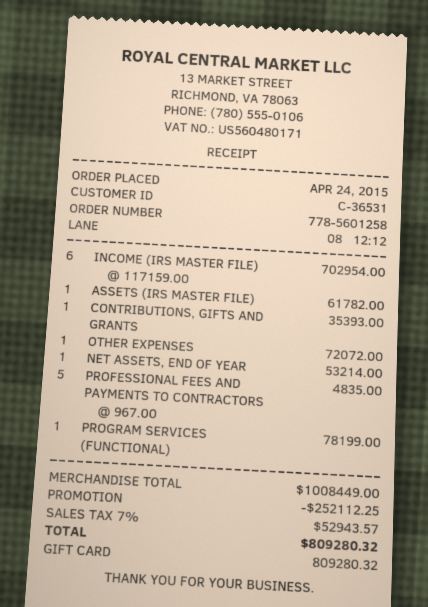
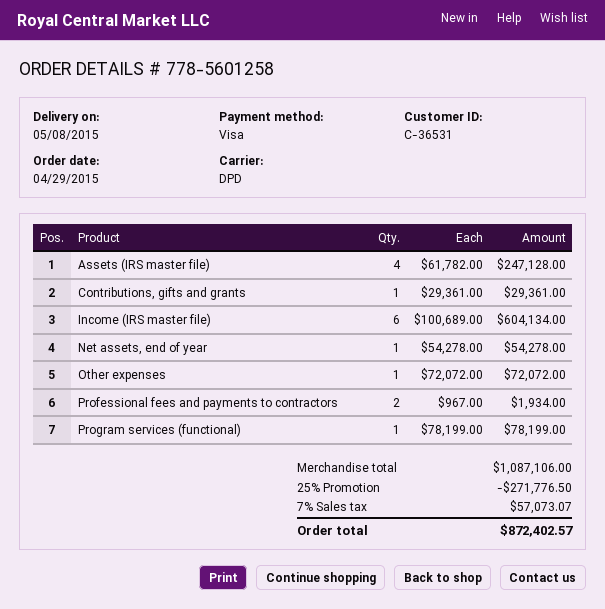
order date: 2015-04-24 -> 2015-04-29
payment method: gift card -> Visa
INCOME (IRS MASTER FILE): 6 x 117159.00 = 702954.00 -> 6 x 100689.00 = 604134.00
ASSETS (IRS MASTER FILE): 1 x 61782.00 = 61782.00 -> 4 x 61782.00 = 247128.00
CONTRIBUTIONS, GIFTS AND GRANTS: 1 x 35393.00 = 35393.00 -> 1 x 29361.00 = 29361.00
NET ASSETS, END OF YEAR: 1 x 53214.00 = 53214.00 -> 1 x 54278.00 = 54278.00
PROFESSIONAL FEES AND PAYMENTS TO CONTRACTORS: 5 x 967.00 = 4835.00 -> 2 x 967.00 = 1934.00
subtotal: 1008449.00 -> 1087106.00
discount: 252112.25 -> 271776.50
tax: 7% = 52943.57 -> 7% = 57073.07
total: 809280.32 -> 872402.57

